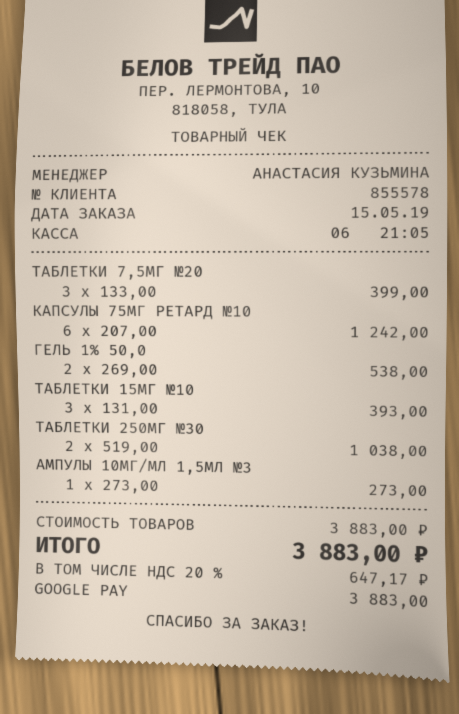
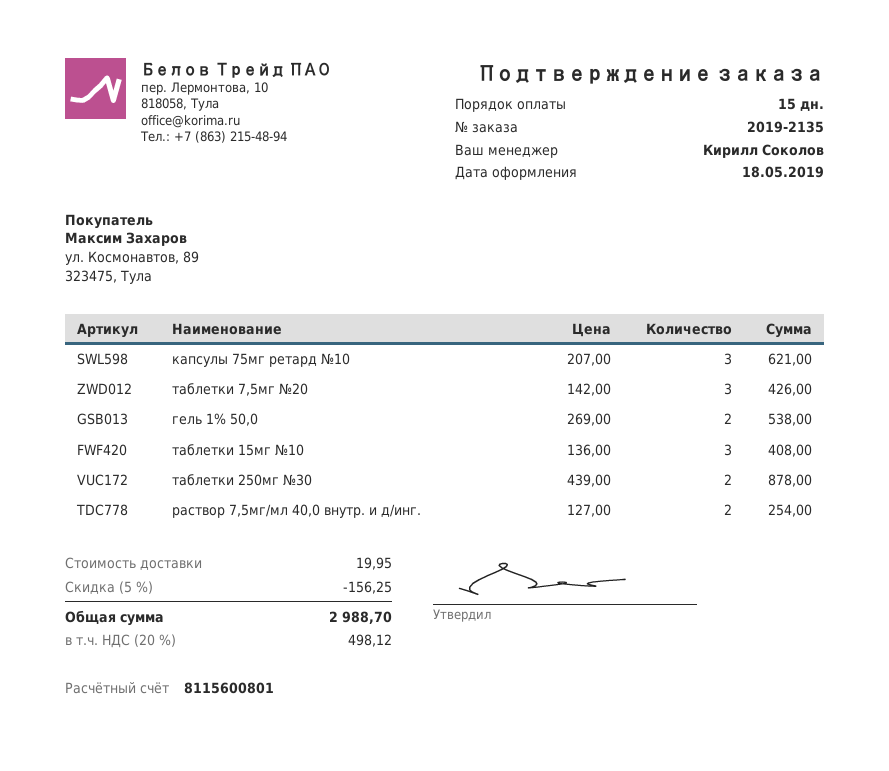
order date: 2019-05-15 -> 2019-05-18
sales rep: АНАСТАСИЯ КУЗЬМИНА -> Кирилл Соколов
ТАБЛЕТКИ 7,5МГ №20: 3 x 133.00 = 399.00 -> 3 x 142.00 = 426.00
КАПСУЛЫ 75МГ РЕТАРД №10: 6 x 207.00 = 1242.00 -> 3 x 207.00 = 621.00
ТАБЛЕТКИ 15МГ №10: 3 x 131.00 = 393.00 -> 3 x 136.00 = 408.00
ТАБЛЕТКИ 250МГ №30: 2 x 519.00 = 1038.00 -> 2 x 439.00 = 878.00
АМПУЛЫ 10МГ/МЛ 1,5МЛ №3: 1 x 273.00 = 273.00 -> none
раствор 7,5мг/мл 40,0 внутр. и д/инг.: none -> 2 x 127.00 = 254.00
discount: none -> 5% = 156.25
shipping: none -> 19.95
tax: 20% = 647.17 -> 20% = 498.12
total: 3883.00 -> 2988.70

